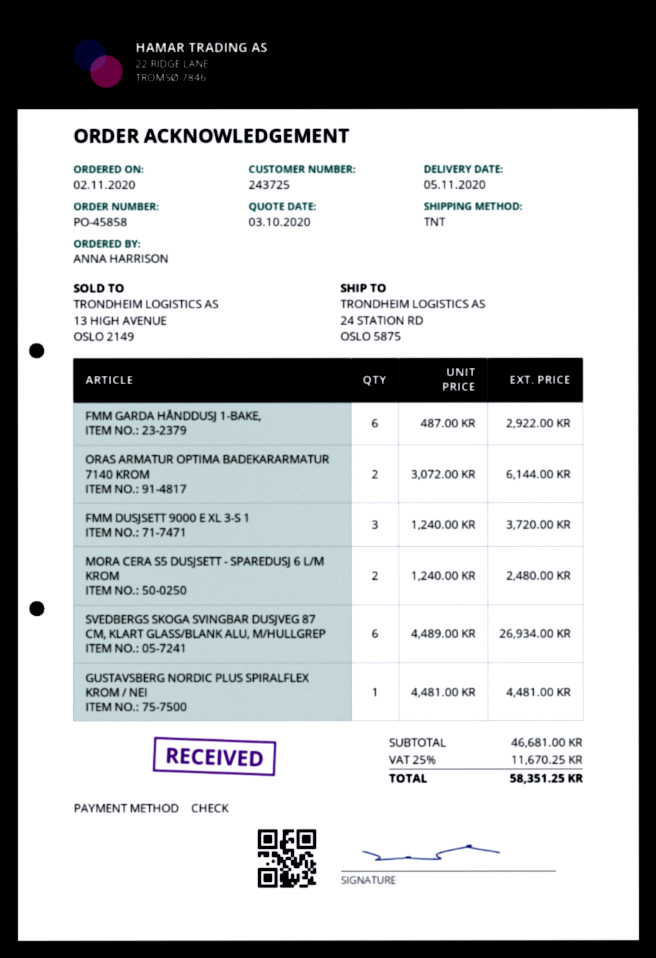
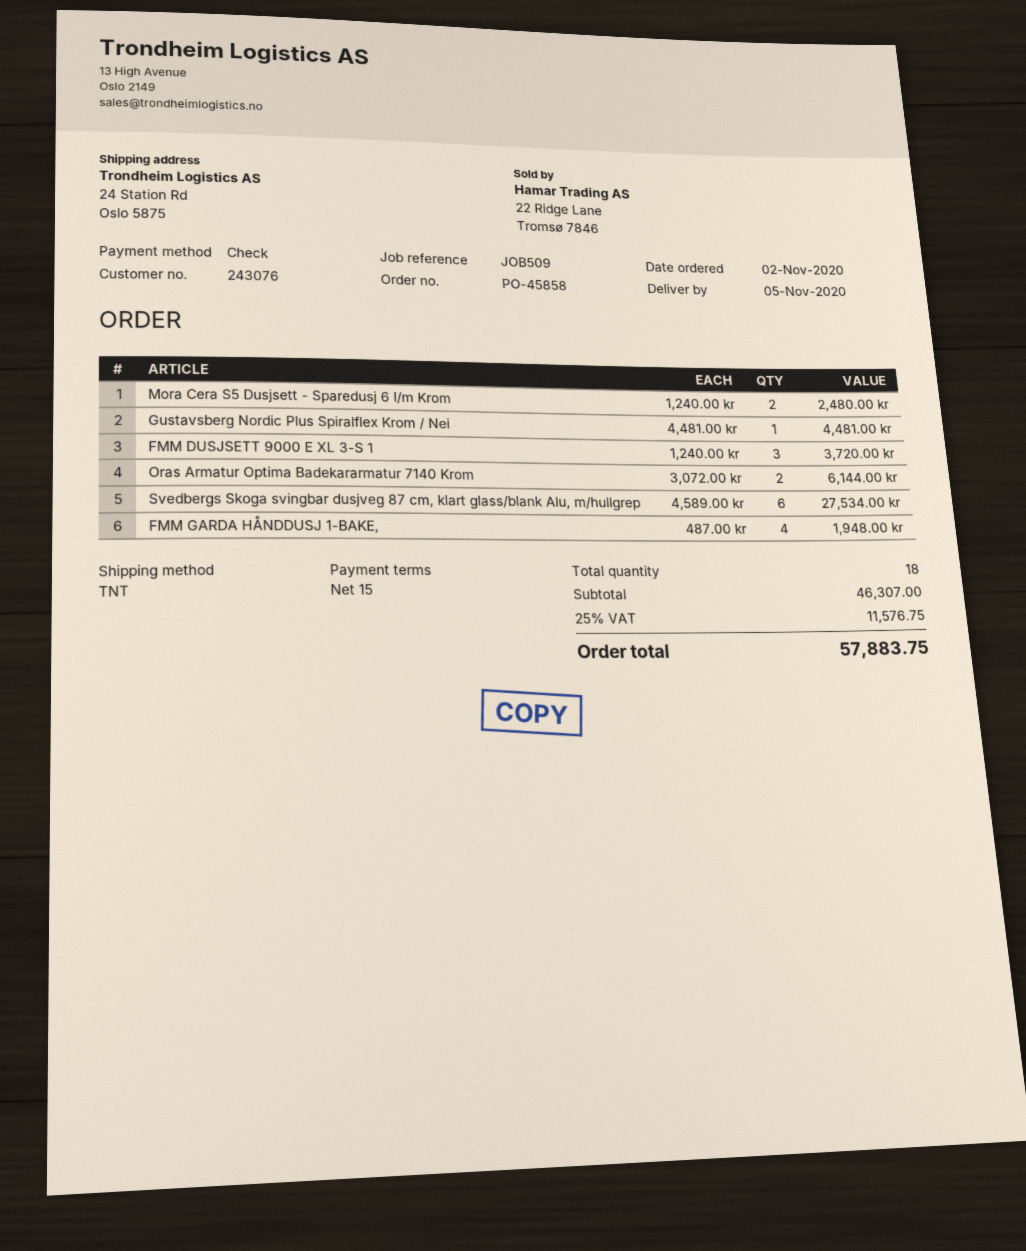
customer number: 243725 -> 243076
FMM GARDA HÅNDDUSJ 1-BAKE,: 6 x 487.00 = 2922.00 -> 4 x 487.00 = 1948.00
SVEDBERGS SKOGA SVINGBAR DUSJVEG 87 CM, KLART GLASS/BLANK ALU, M/HULLGREP: 6 x 4489.00 = 26934.00 -> 6 x 4589.00 = 27534.00
subtotal: 46681.00 -> 46307.00
tax: 25% = 11670.25 -> 25% = 11576.75
total: 58351.25 -> 57883.75

